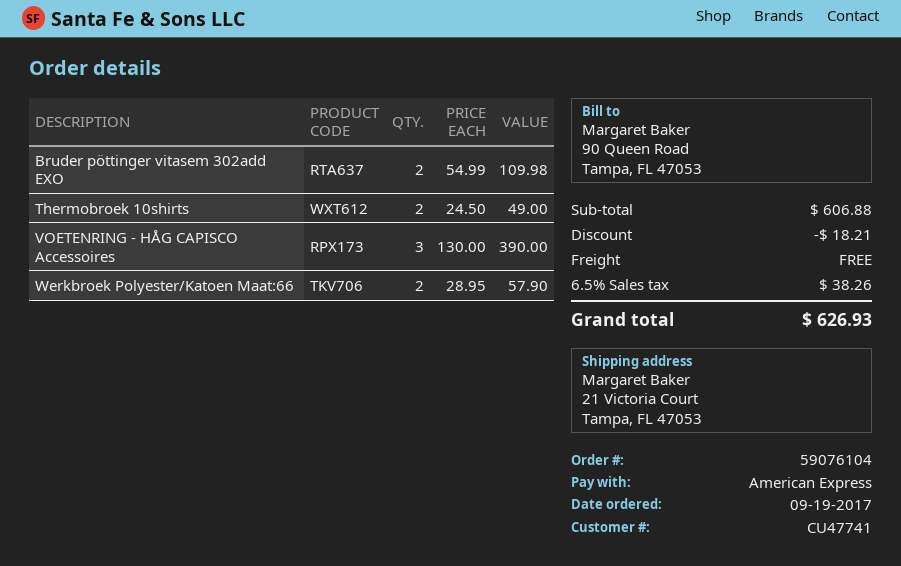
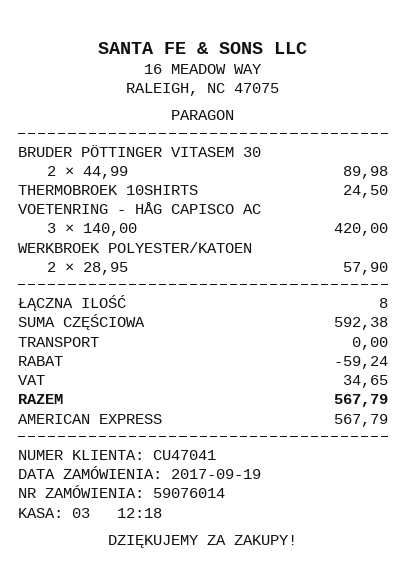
order number: 59076104 -> 59076014
customer number: CU47741 -> CU47041
Bruder pöttinger vitasem 302add EXO: 2 x 54.99 = 109.98 -> 2 x 44.99 = 89.98
Thermobroek 10shirts: 2 x 24.50 = 49.00 -> 1 x 24.50 = 24.50
VOETENRING - HÅG CAPISCO Accessoires: 3 x 130.00 = 390.00 -> 3 x 140.00 = 420.00
subtotal: 606.88 -> 592.38
discount: 18.21 -> 59.24
tax: 38.26 -> 34.65
total: 626.93 -> 567.79

